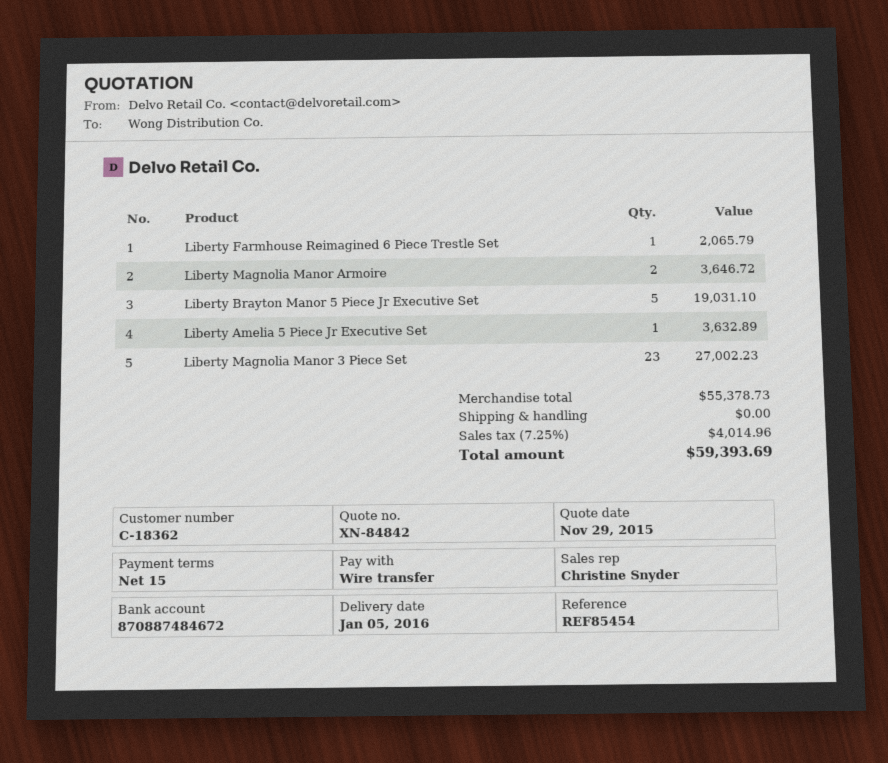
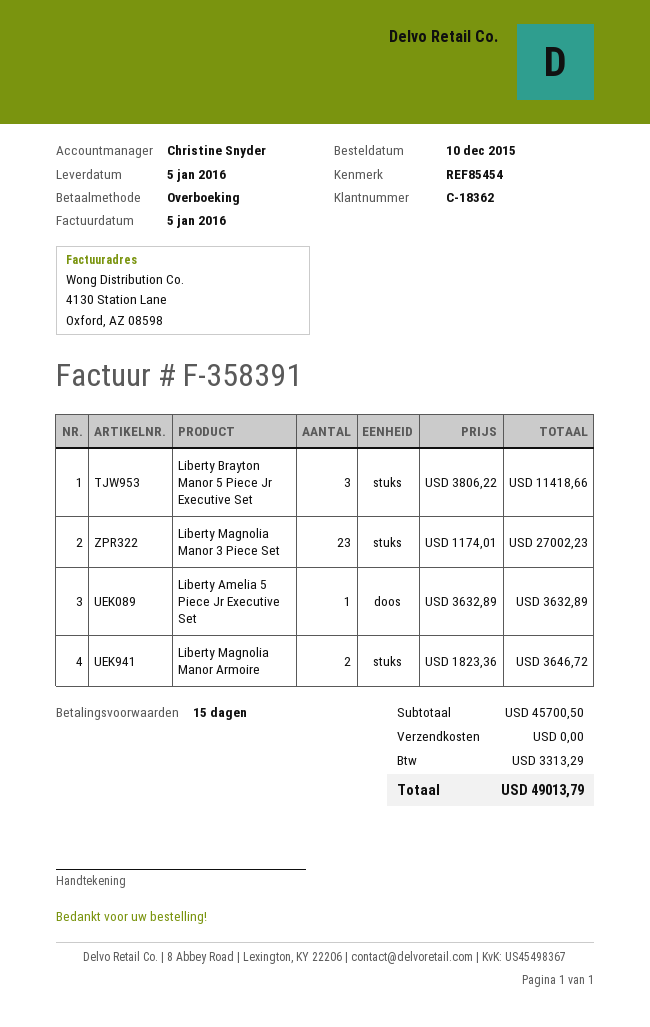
Liberty Farmhouse Reimagined 6 Piece Trestle Set: 1 for 2065.79 -> none
Liberty Brayton Manor 5 Piece Jr Executive Set: 5 for 19031.10 -> 3 for 11418.66
subtotal: 55378.73 -> 45700.50
tax: 4014.96 -> 3313.29
total: 59393.69 -> 49013.79

